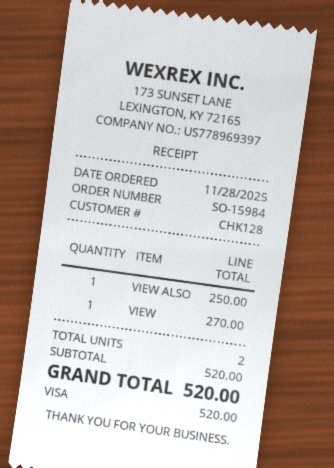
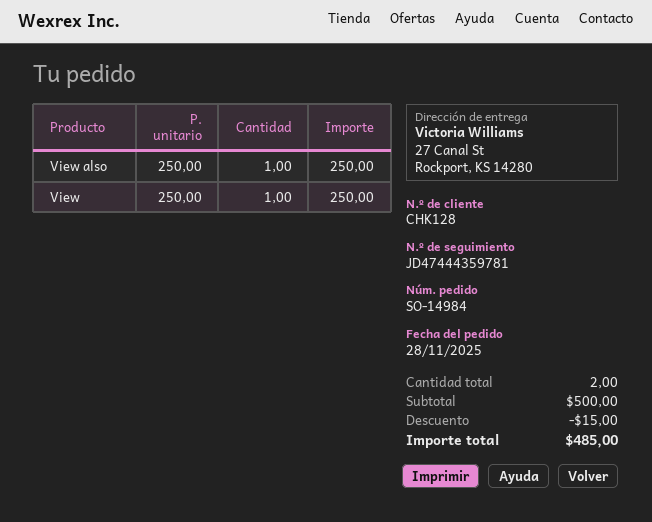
order number: SO-15984 -> SO-14984
VIEW: 1 for 270.00 -> 1 for 250.00
subtotal: 520.00 -> 500.00
discount: none -> 15.00
total: 520.00 -> 485.00

